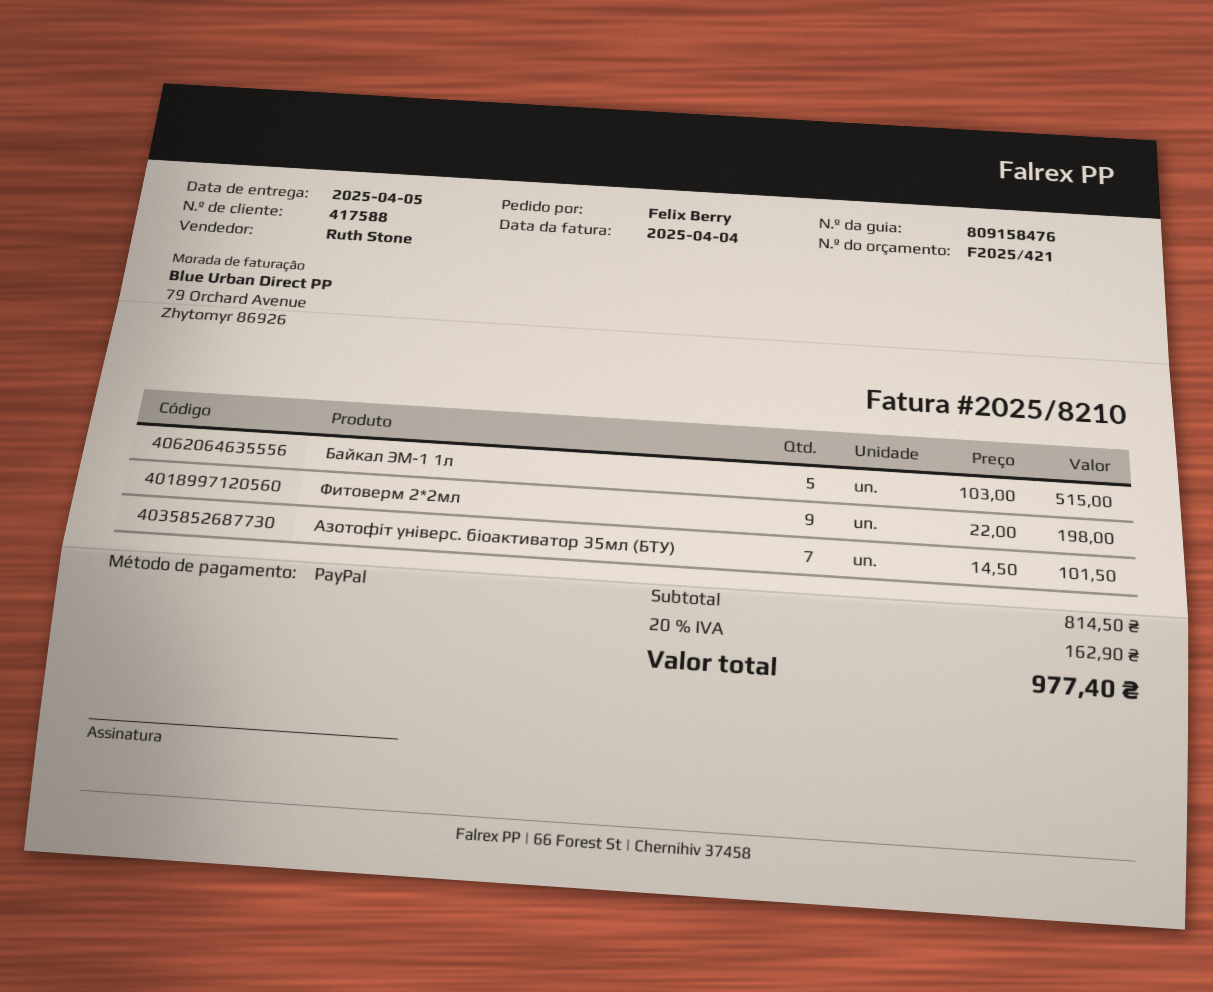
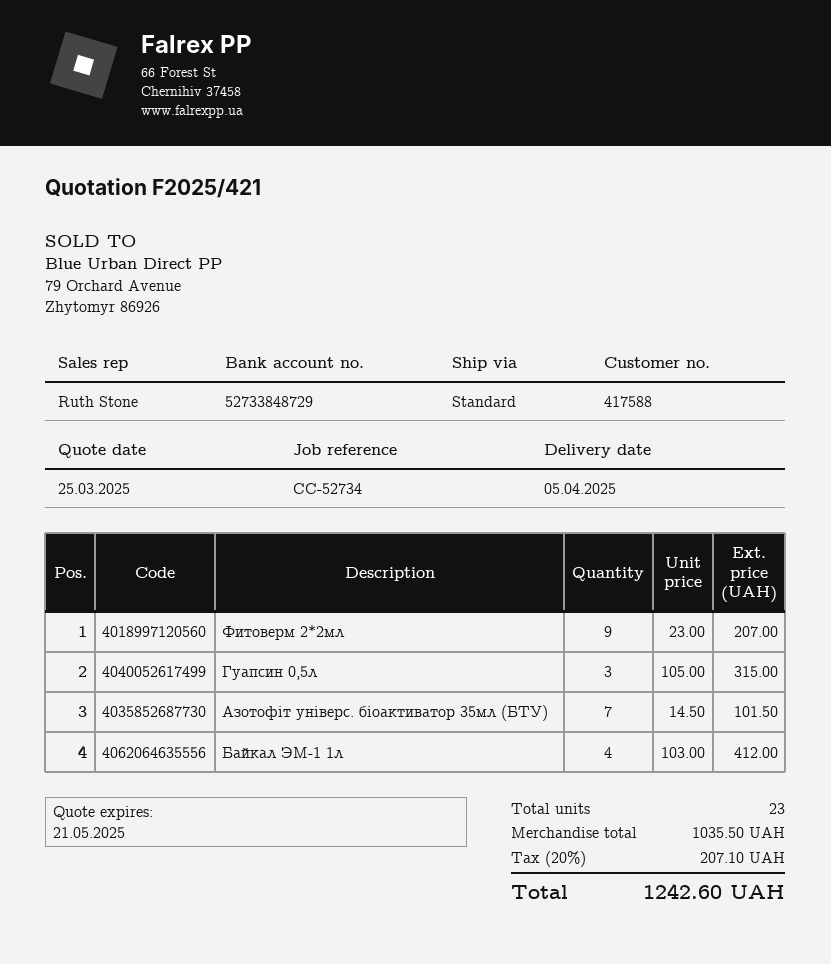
Байкал ЭМ-1 1л: 5 x 103.00 = 515.00 -> 4 x 103.00 = 412.00
Фитоверм 2*2мл: 9 x 22.00 = 198.00 -> 9 x 23.00 = 207.00
Гуапсин 0,5л: none -> 3 x 105.00 = 315.00
subtotal: 814.50 -> 1035.50
tax: 20% = 162.90 -> 20% = 207.10
total: 977.40 -> 1242.60

